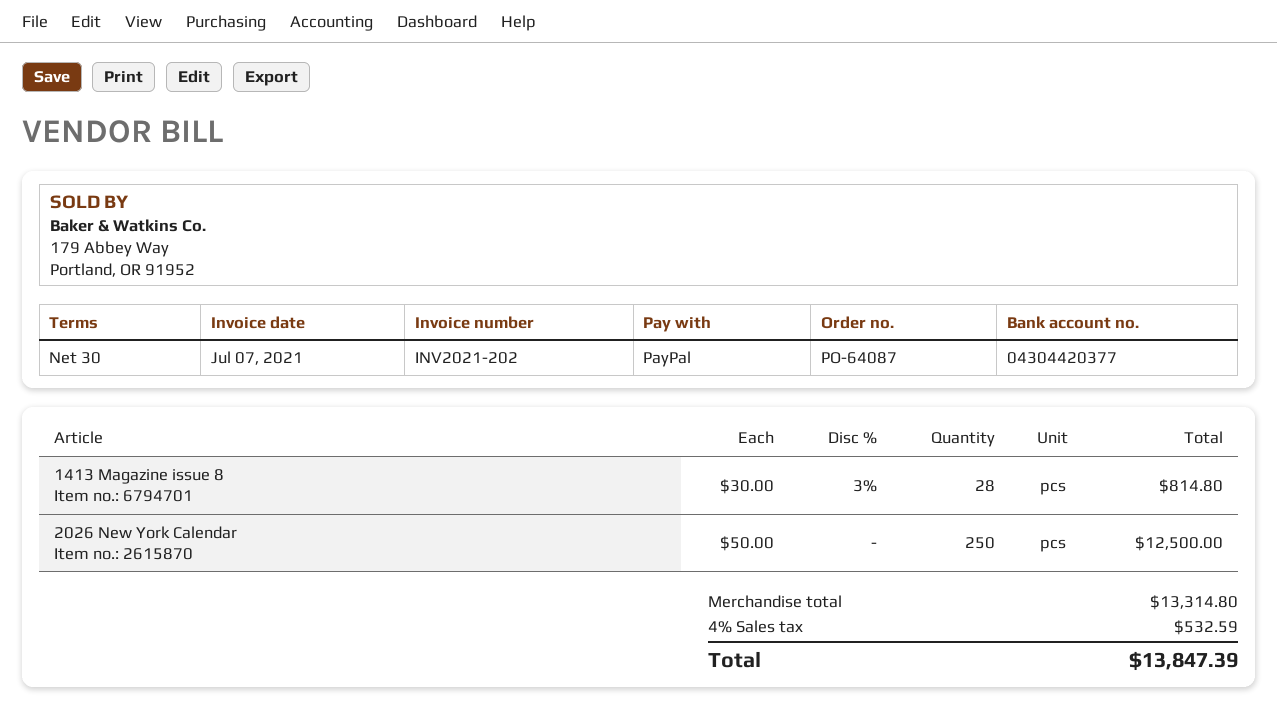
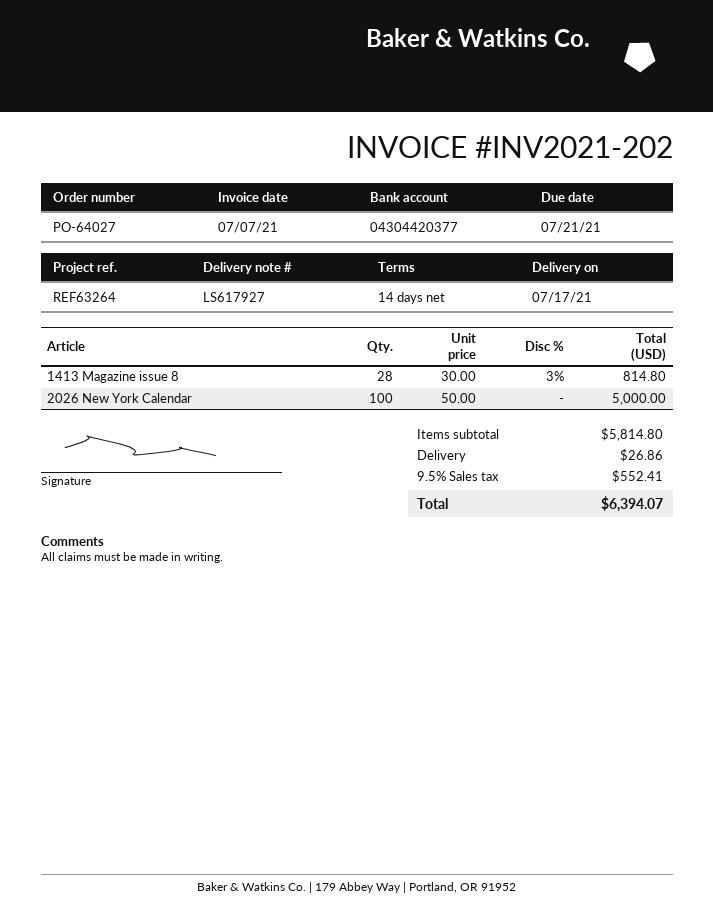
order number: PO-64087 -> PO-64027
payment terms: 30 days -> 14 days
2026 New York Calendar: 250 x 50.00 = 12500.00 -> 100 x 50.00 = 5000.00
subtotal: 13314.80 -> 5814.80
shipping: none -> 26.86
tax: 4% = 532.59 -> 9.5% = 552.41
total: 13847.39 -> 6394.07

